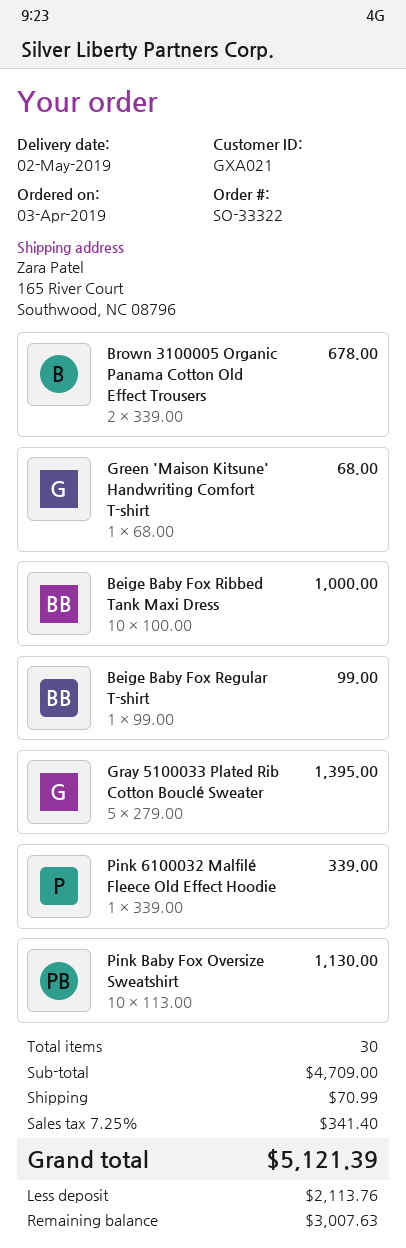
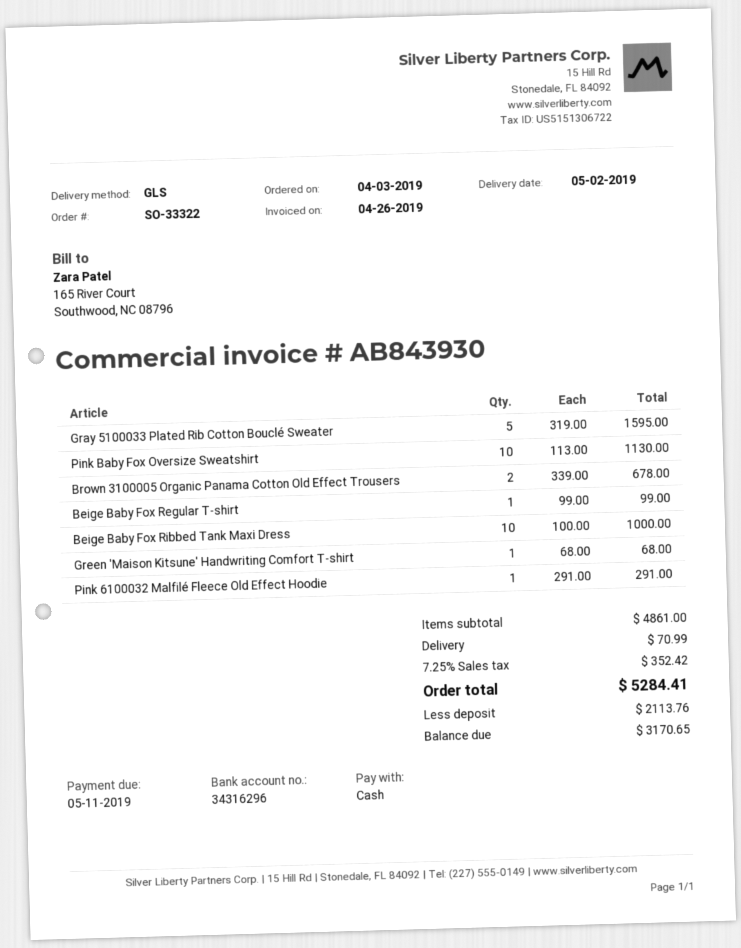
Gray 5100033 Plated Rib Cotton Bouclé Sweater: 5 x 279.00 = 1395.00 -> 5 x 319.00 = 1595.00
Pink 6100032 Malfilé Fleece Old Effect Hoodie: 1 x 339.00 = 339.00 -> 1 x 291.00 = 291.00
subtotal: 4709.00 -> 4861.00
tax: 7.25% = 341.40 -> 7.25% = 352.42
total: 5121.39 -> 5284.41
balance: 3007.63 -> 3170.65

